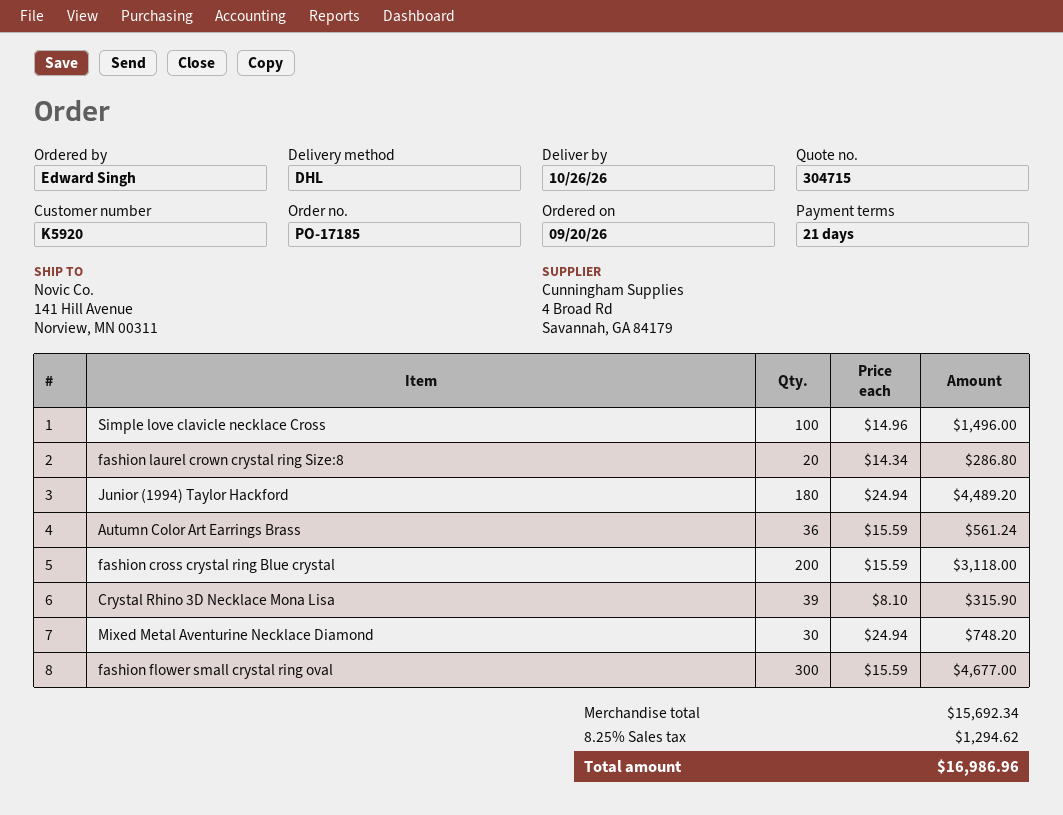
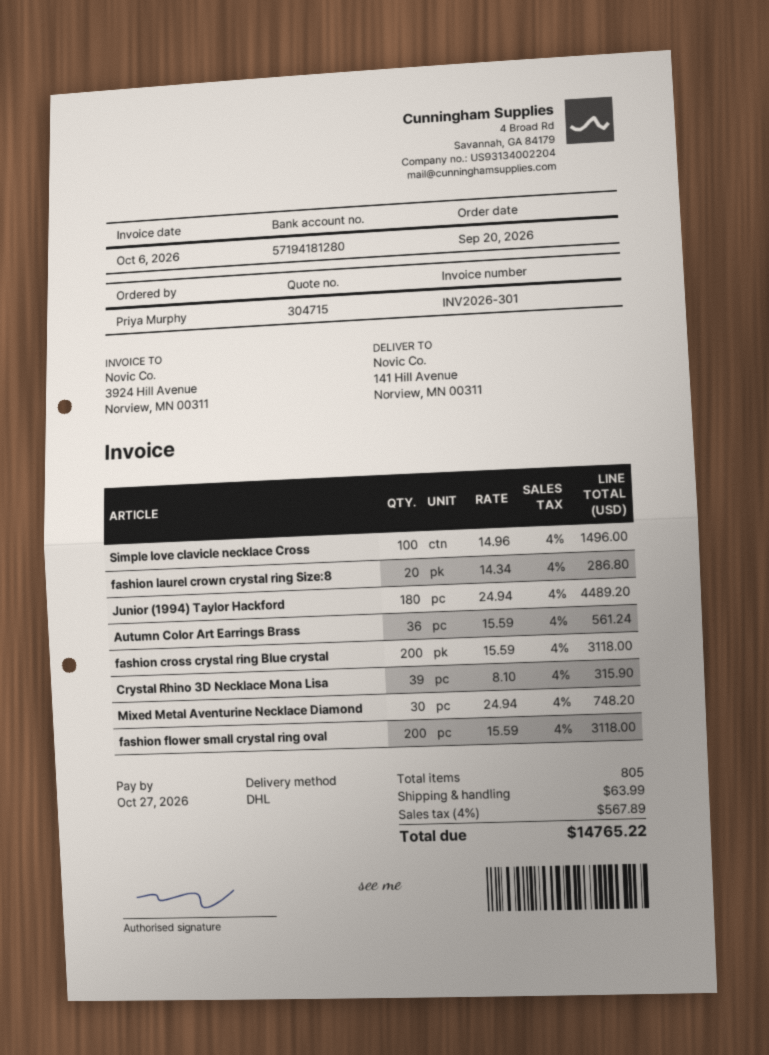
ordered by: Edward Singh -> Priya Murphy
fashion flower small crystal ring oval: 300 x 15.59 = 4677.00 -> 200 x 15.59 = 3118.00
shipping: none -> 63.99
tax: 8.25% = 1294.62 -> 4% = 567.89
total: 16986.96 -> 14765.22

